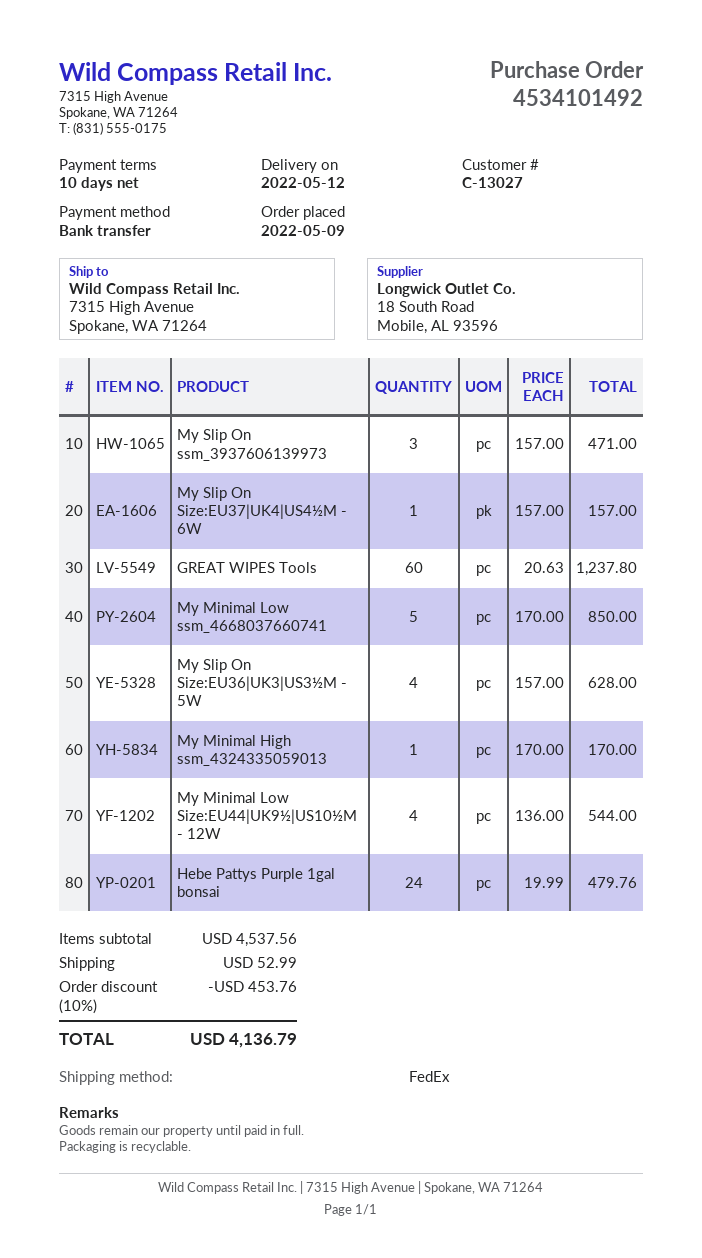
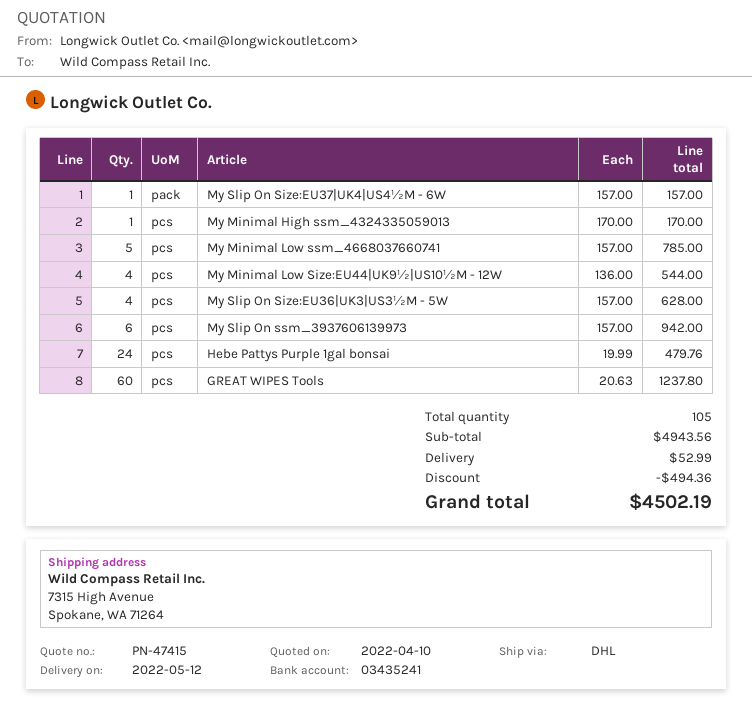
shipping method: FedEx -> DHL
My Slip On ssm_3937606139973: 3 x 157.00 = 471.00 -> 6 x 157.00 = 942.00
My Minimal Low ssm_4668037660741: 5 x 170.00 = 850.00 -> 5 x 157.00 = 785.00
subtotal: 4537.56 -> 4943.56
discount: 453.76 -> 494.36
total: 4136.79 -> 4502.19

